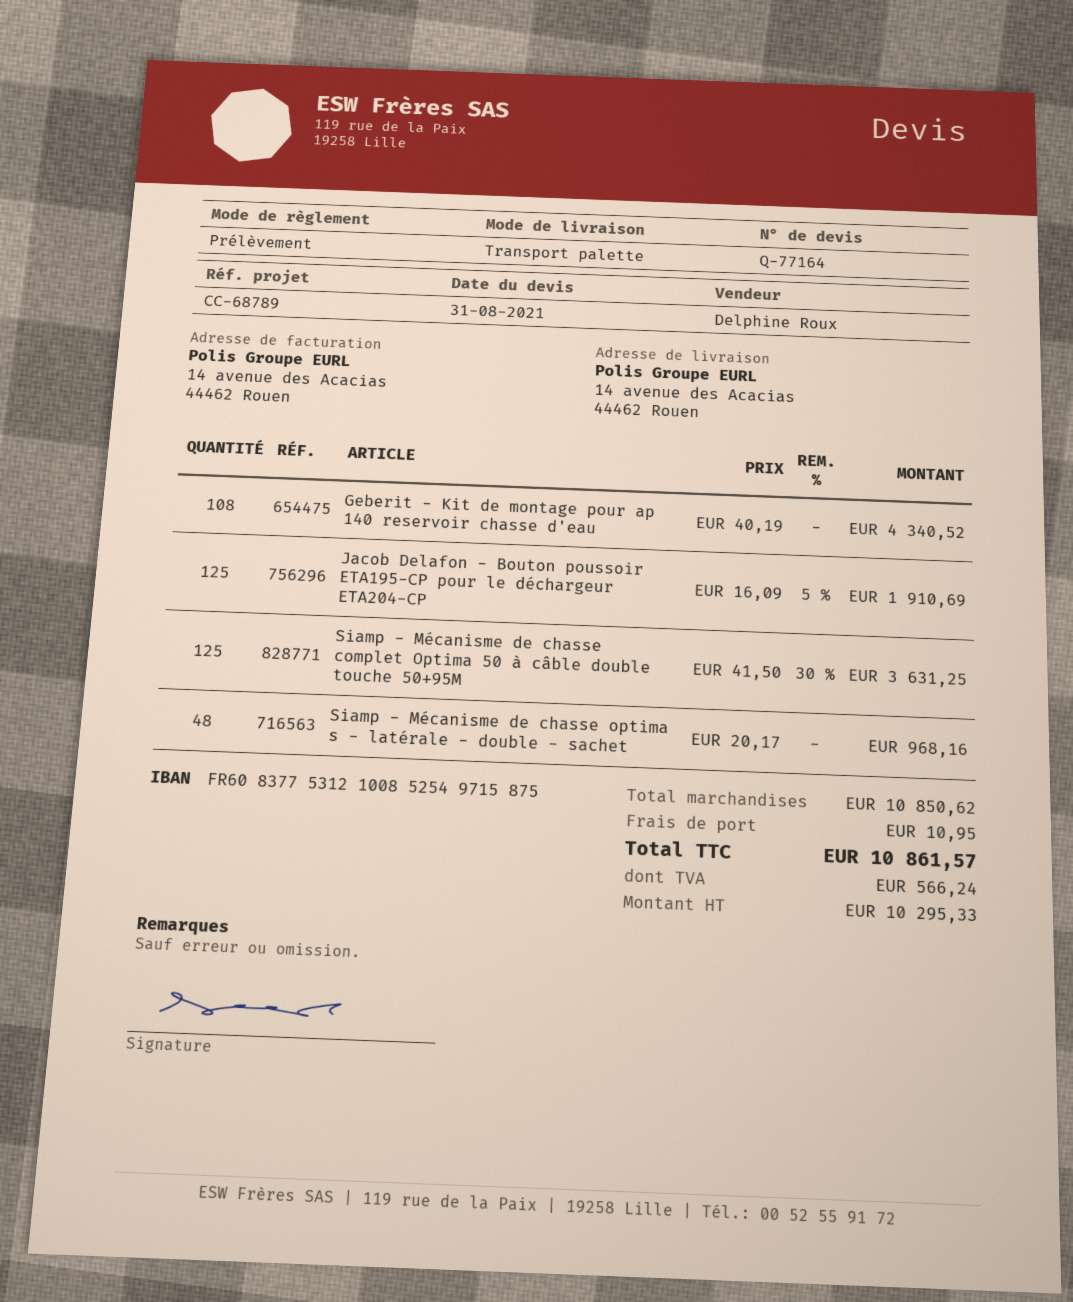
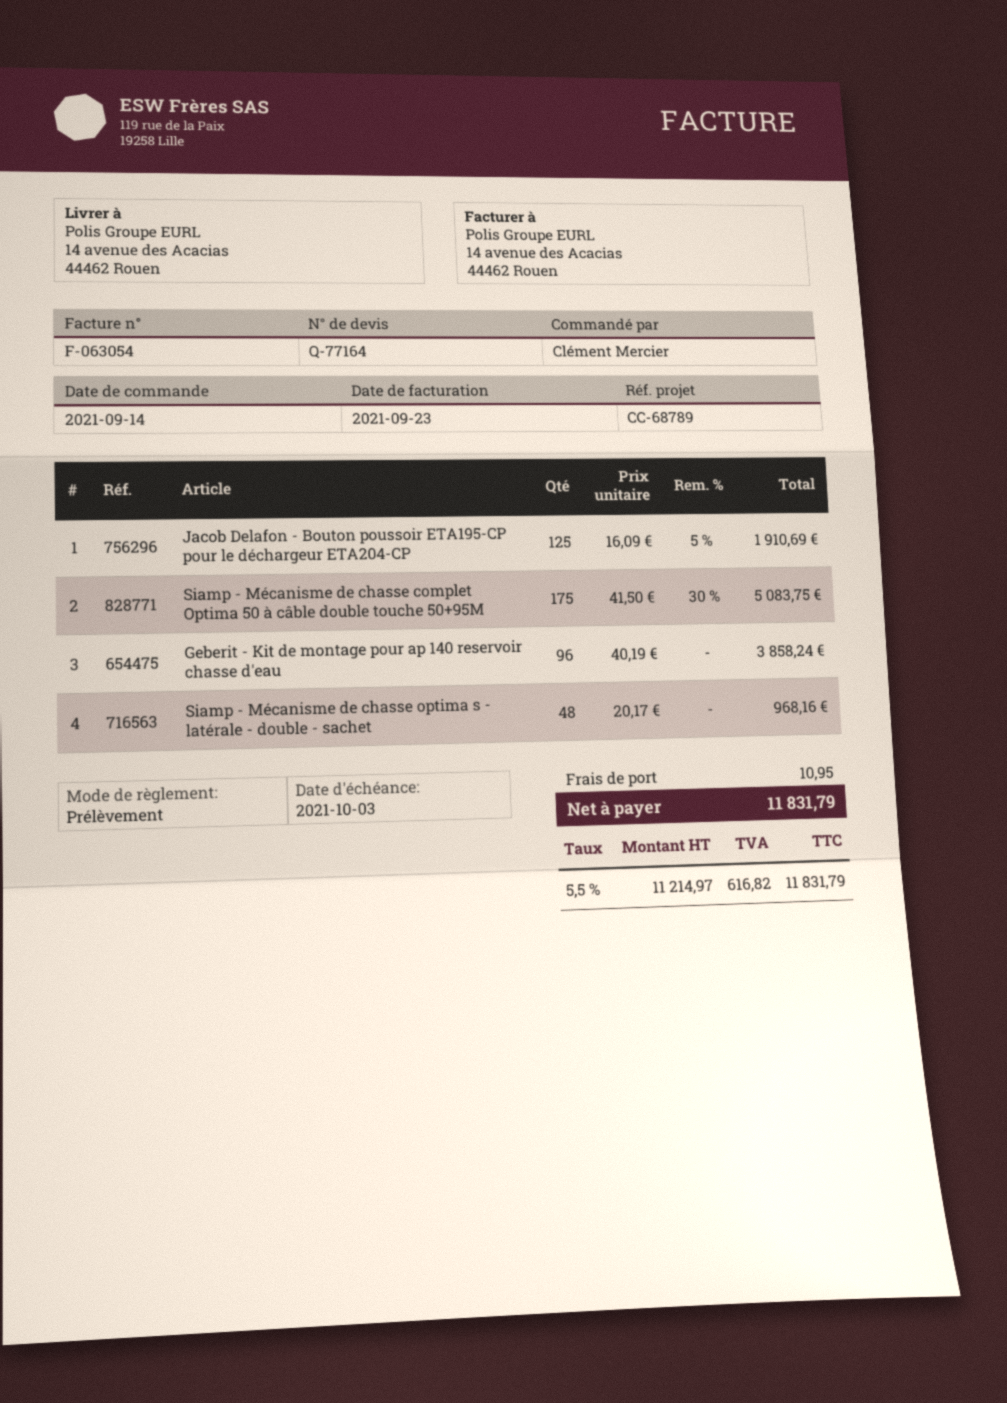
Geberit - Kit de montage pour ap 140 reservoir chasse d'eau: 108 x 40.19 = 4340.52 -> 96 x 40.19 = 3858.24
Siamp - Mécanisme de chasse complet Optima 50 à câble double touche 50+95M: 125 x 41.50 - 30% = 3631.25 -> 175 x 41.50 - 30% = 5083.75
net: 10295.33 -> 11214.97
tax: 566.24 -> 616.82
total: 10861.57 -> 11831.79

